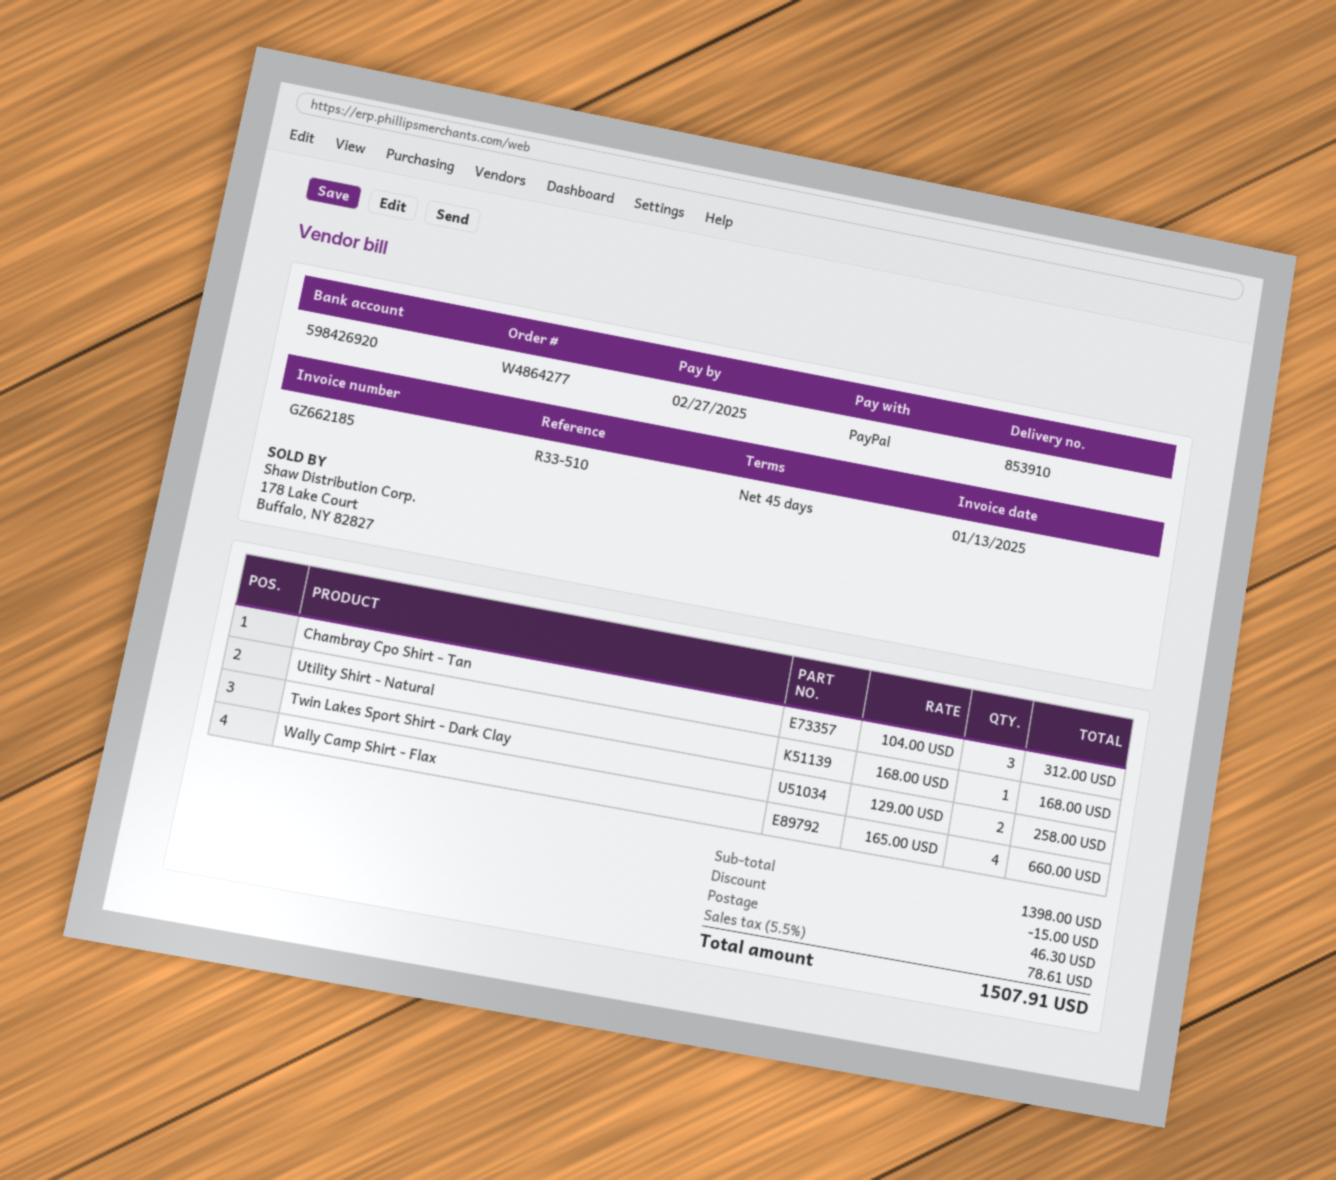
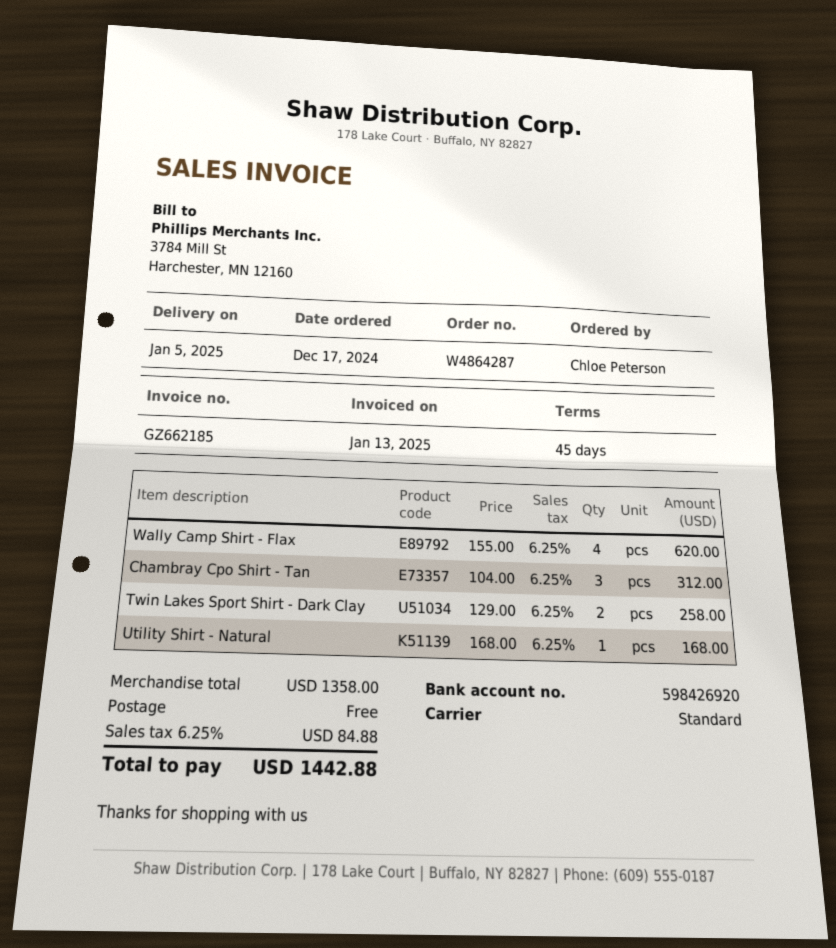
order number: W4864277 -> W4864287
Wally Camp Shirt - Flax: 4 x 165.00 = 660.00 -> 4 x 155.00 = 620.00
subtotal: 1398.00 -> 1358.00
discount: 15.00 -> none
shipping: 46.30 -> 0.00
tax: 5.5% = 78.61 -> 6.25% = 84.88
total: 1507.91 -> 1442.88

